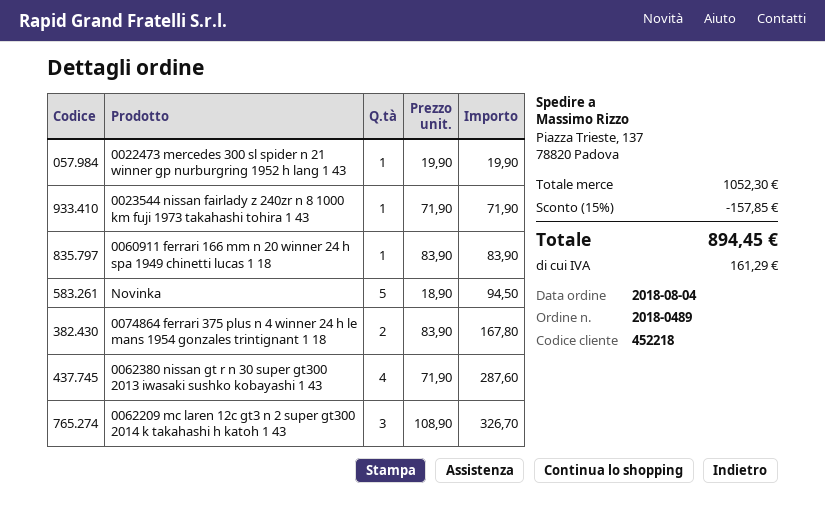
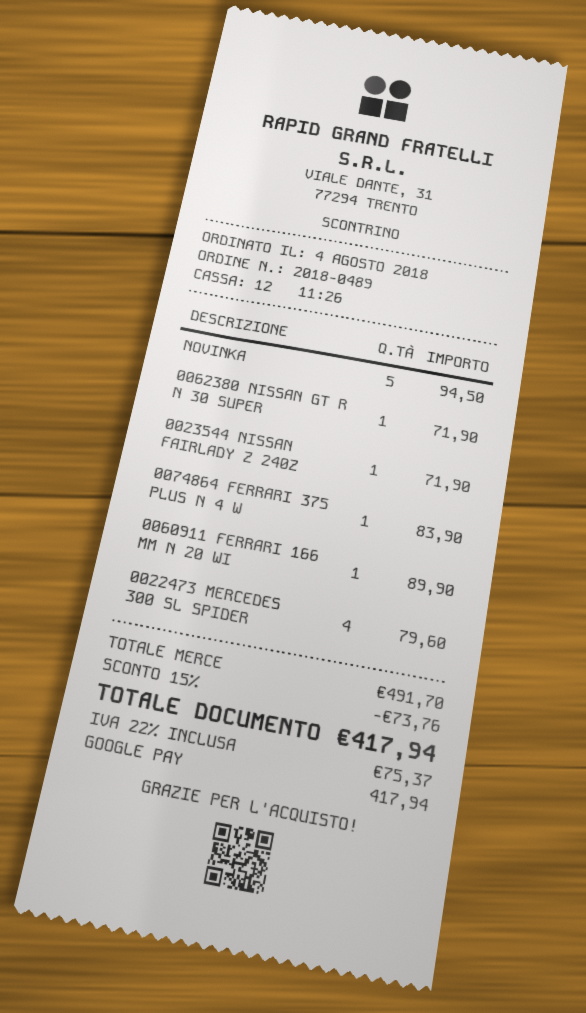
0022473 mercedes 300 sl spider n 21 winner gp nurburgring 1952 h lang 1 43: 1 for 19.90 -> 4 for 79.60
0060911 ferrari 166 mm n 20 winner 24 h spa 1949 chinetti lucas 1 18: 1 for 83.90 -> 1 for 89.90
0074864 ferrari 375 plus n 4 winner 24 h le mans 1954 gonzales trintignant 1 18: 2 for 167.80 -> 1 for 83.90
0062380 nissan gt r n 30 super gt300 2013 iwasaki sushko kobayashi 1 43: 4 for 287.60 -> 1 for 71.90
0062209 mc laren 12c gt3 n 2 super gt300 2014 k takahashi h katoh 1 43: 3 for 326.70 -> none
subtotal: 1052.30 -> 491.70
discount: 15% = 157.85 -> 15% = 73.76
tax: 161.29 -> 75.37
total: 894.45 -> 417.94

